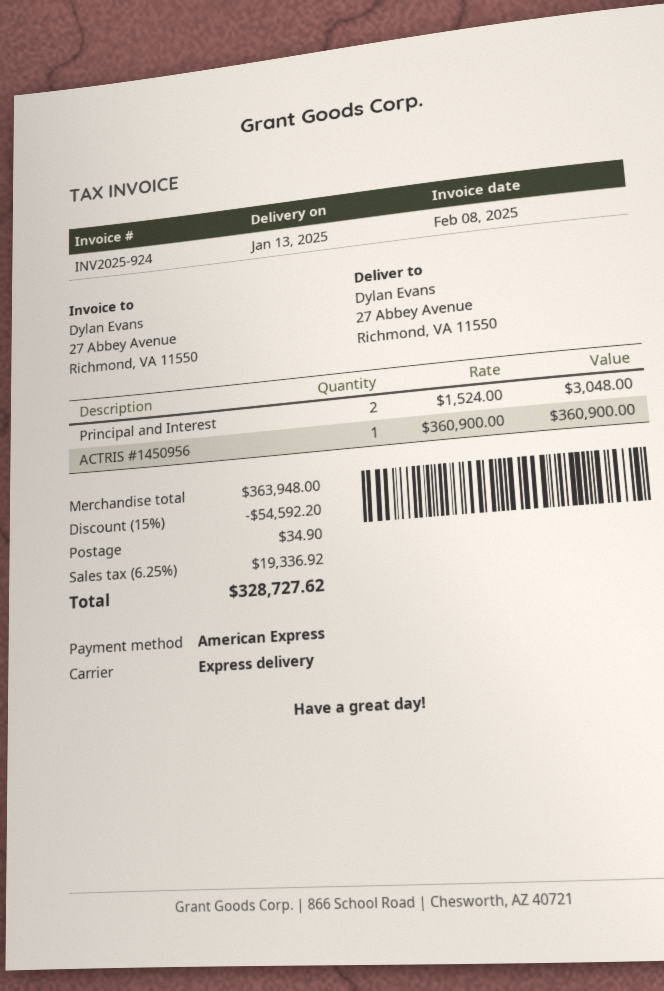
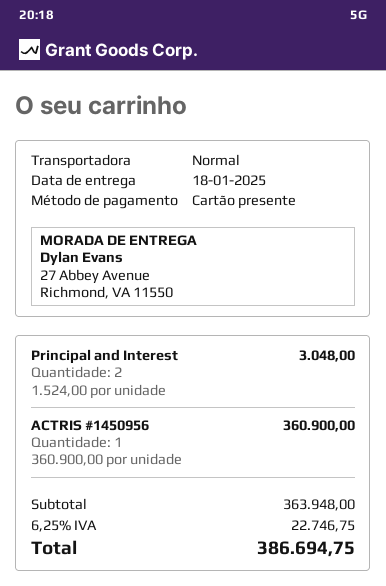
delivery date: 2025-01-13 -> 2025-01-18
payment method: American Express -> gift card
shipping method: express -> standard
discount: 15% = 54592.20 -> none
shipping: 34.90 -> none
tax: 6.25% = 19336.92 -> 6.25% = 22746.75
total: 328727.62 -> 386694.75

